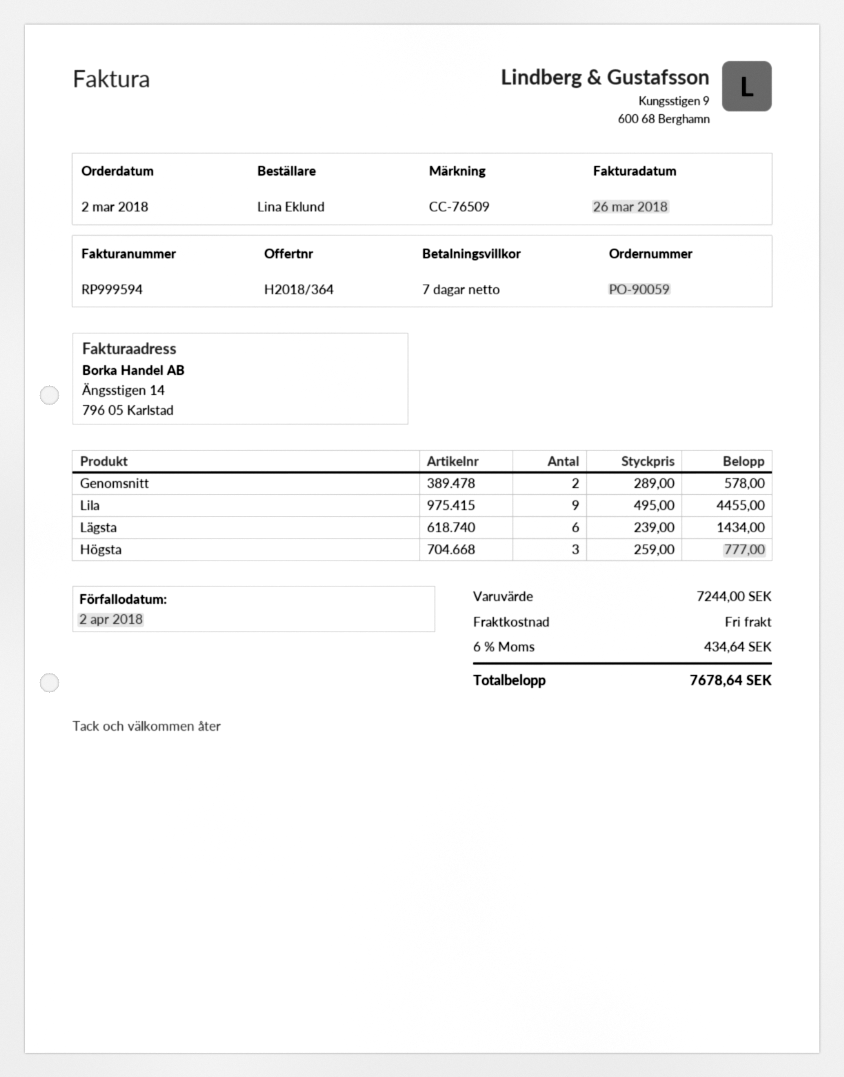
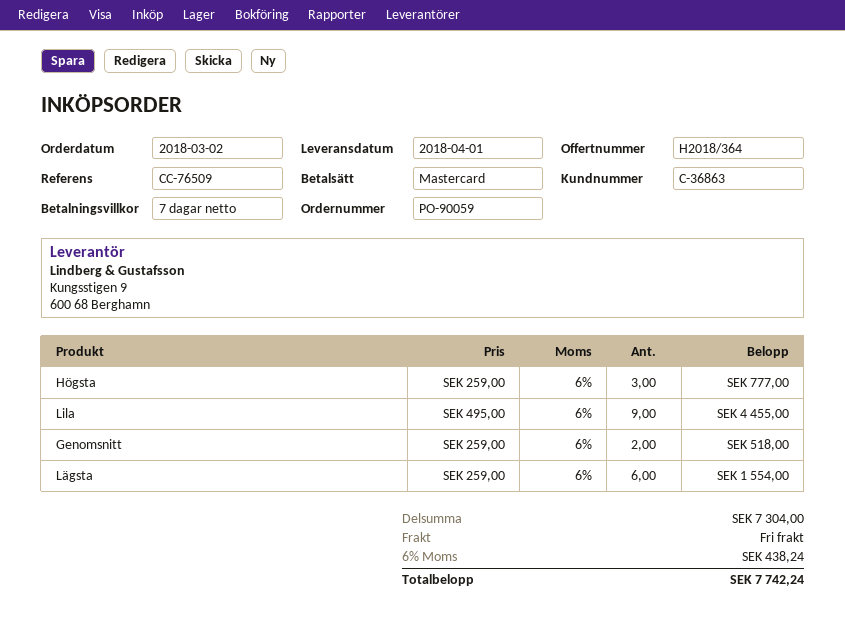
Genomsnitt: 2 x 289.00 = 578.00 -> 2 x 259.00 = 518.00
Lägsta: 6 x 239.00 = 1434.00 -> 6 x 259.00 = 1554.00
subtotal: 7244.00 -> 7304.00
tax: 6% = 434.64 -> 6% = 438.24
total: 7678.64 -> 7742.24

